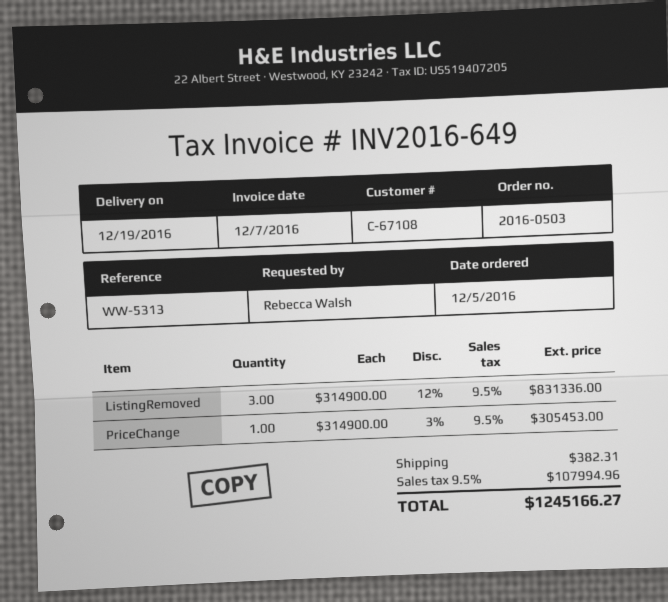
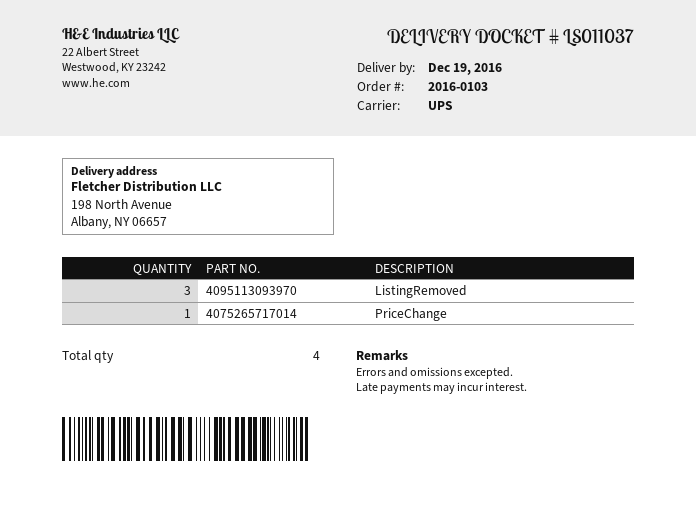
order number: 2016-0503 -> 2016-0103

